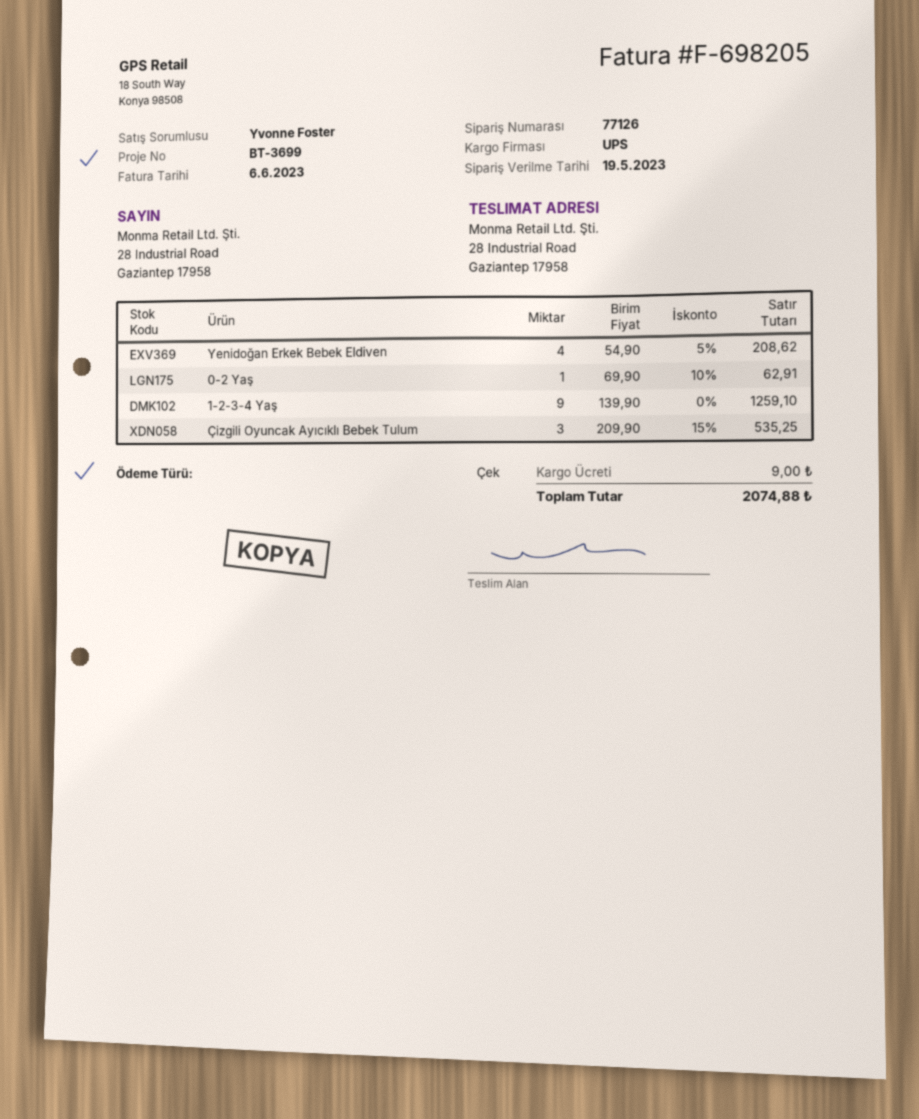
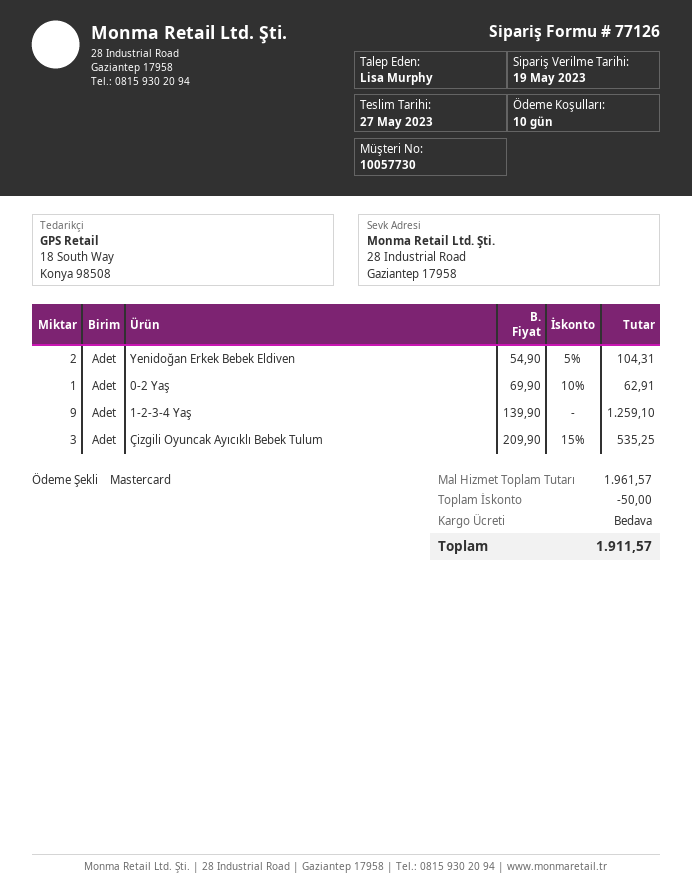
payment method: cheque -> Mastercard
Yenidoğan Erkek Bebek Eldiven: 4 x 54.90 - 5% = 208.62 -> 2 x 54.90 - 5% = 104.31
discount: none -> 50.00
shipping: 9.00 -> 0.00
total: 2074.88 -> 1911.57

